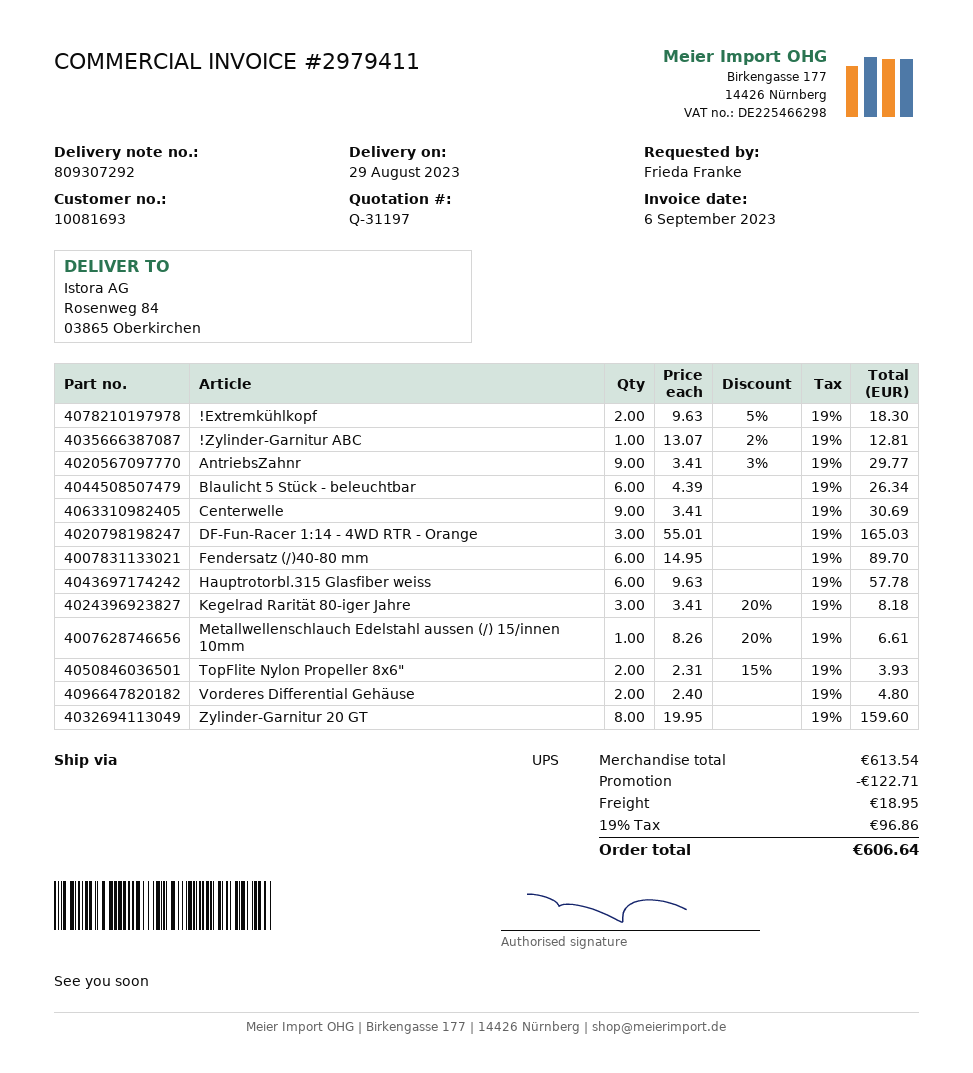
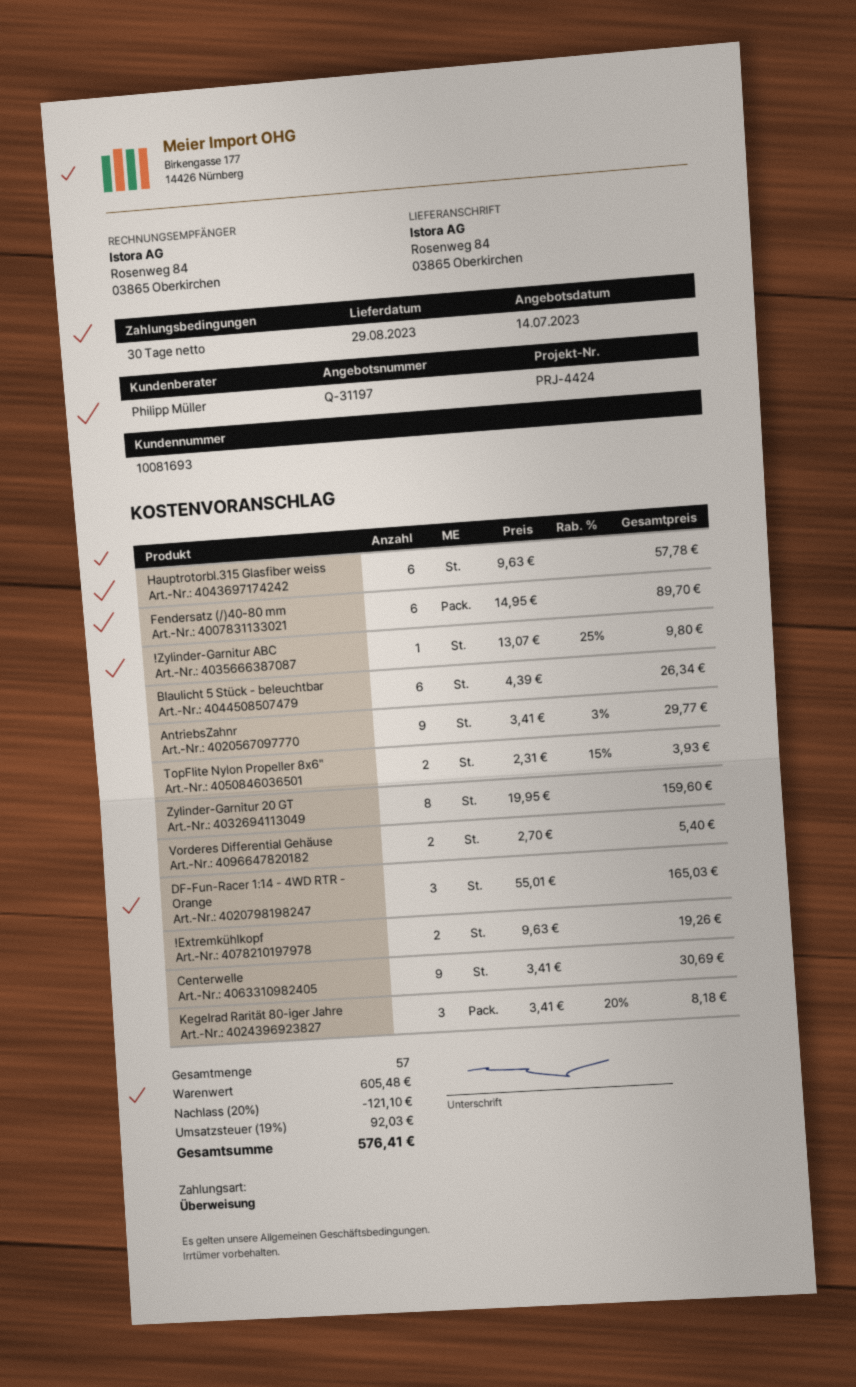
!Extremkühlkopf: 2 x 9.63 - 5% = 18.30 -> 2 x 9.63 = 19.26
!Zylinder-Garnitur ABC: 1 x 13.07 - 2% = 12.81 -> 1 x 13.07 - 25% = 9.80
Metallwellenschlauch Edelstahl aussen (/) 15/innen 10mm: 1 x 8.26 - 20% = 6.61 -> none
Vorderes Differential Gehäuse: 2 x 2.40 = 4.80 -> 2 x 2.70 = 5.40
subtotal: 613.54 -> 605.48
discount: 122.71 -> 121.10
shipping: 18.95 -> none
tax: 19% = 96.86 -> 19% = 92.03
total: 606.64 -> 576.41

